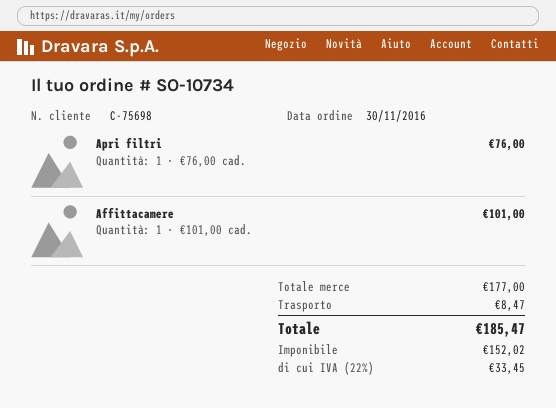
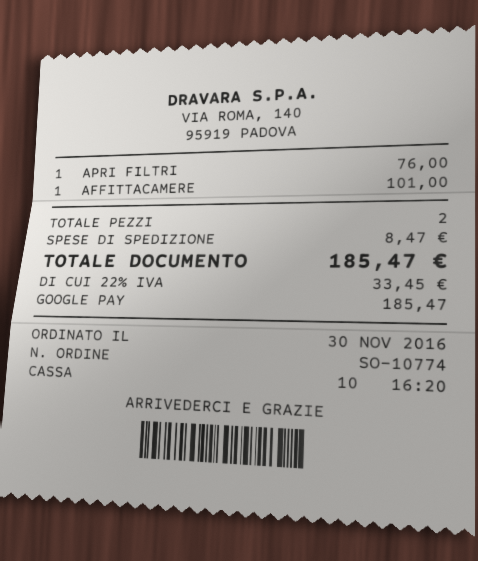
order number: SO-10734 -> SO-10774

